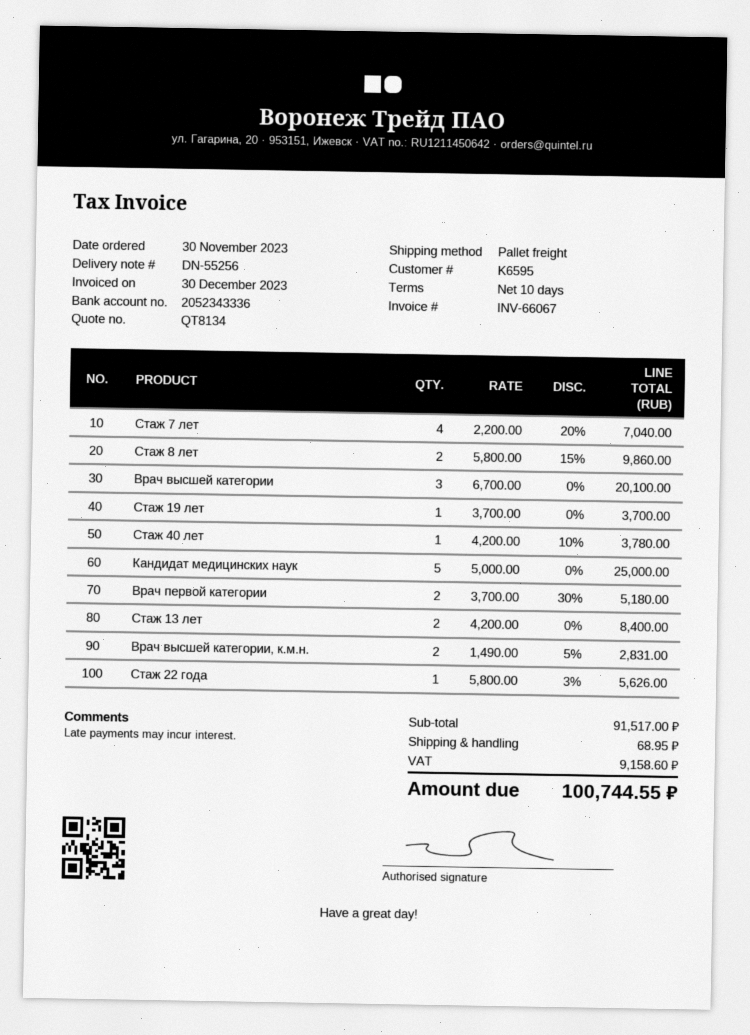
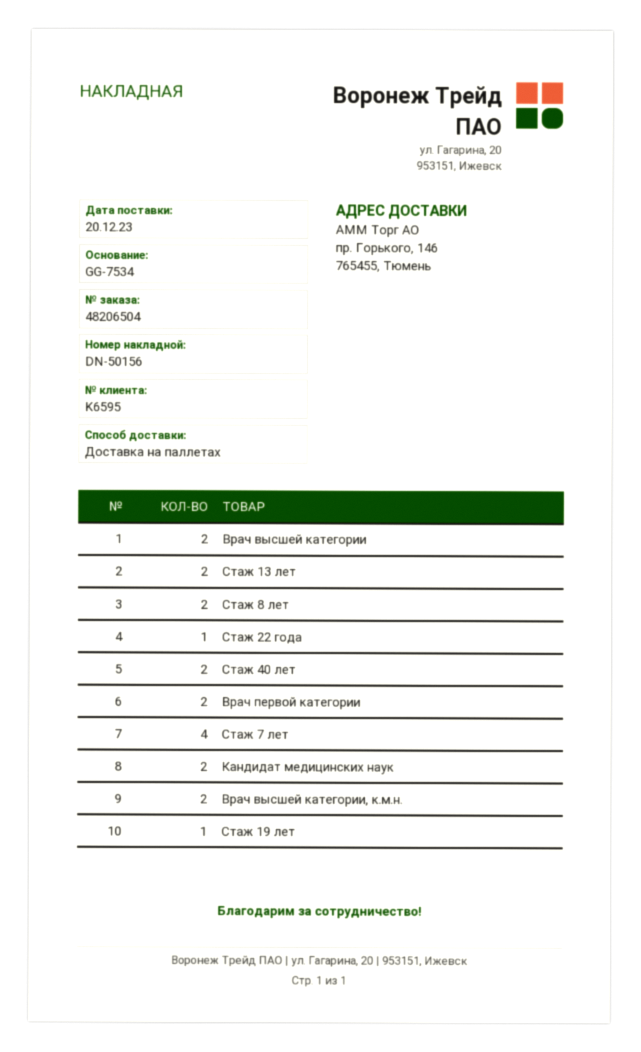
delivery note number: DN-55256 -> DN-50156
Врач высшей категории: 3 -> 2
Стаж 40 лет: 1 -> 2
Кандидат медицинских наук: 5 -> 2

